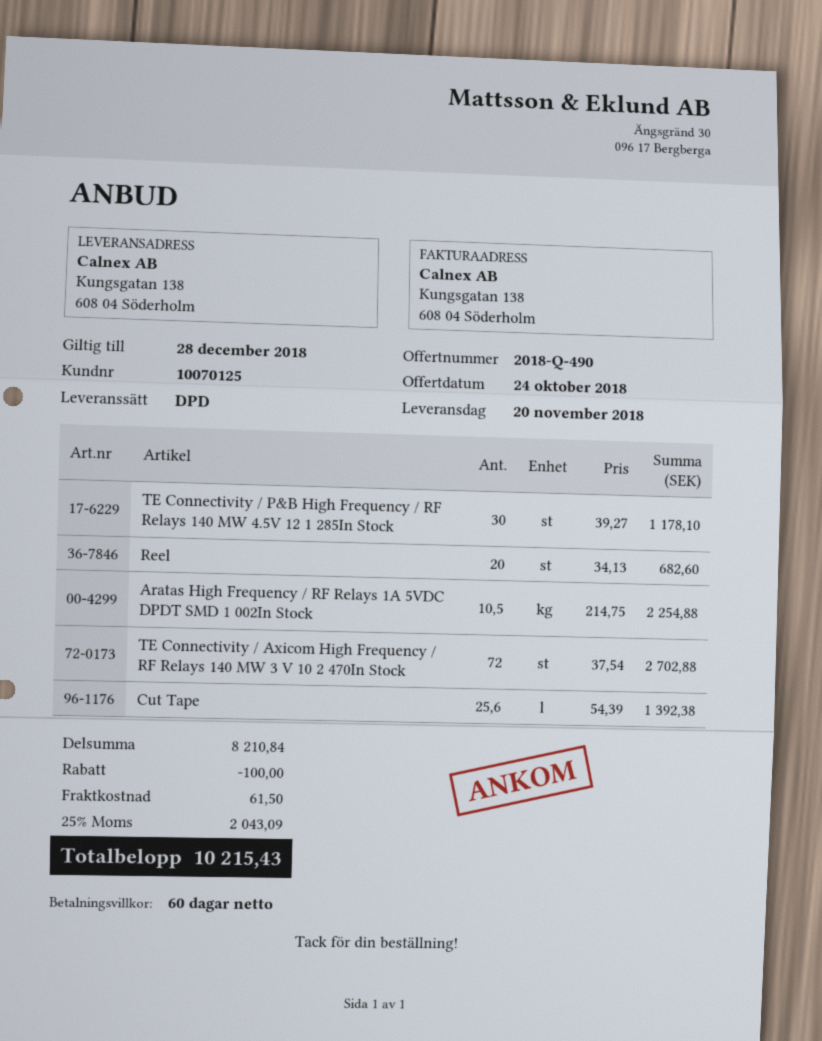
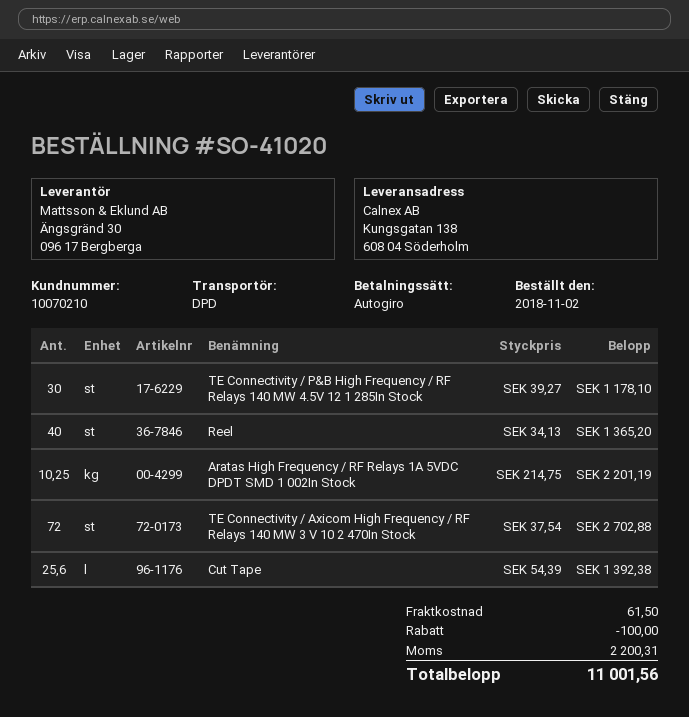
customer number: 10070125 -> 10070210
Reel: 20 x 34.13 = 682.60 -> 40 x 34.13 = 1365.20
Aratas High Frequency / RF Relays 1A 5VDC DPDT SMD 1 002In Stock: 10.5 x 214.75 = 2254.88 -> 10.25 x 214.75 = 2201.19
tax: 2043.09 -> 2200.31
total: 10215.43 -> 11001.56

